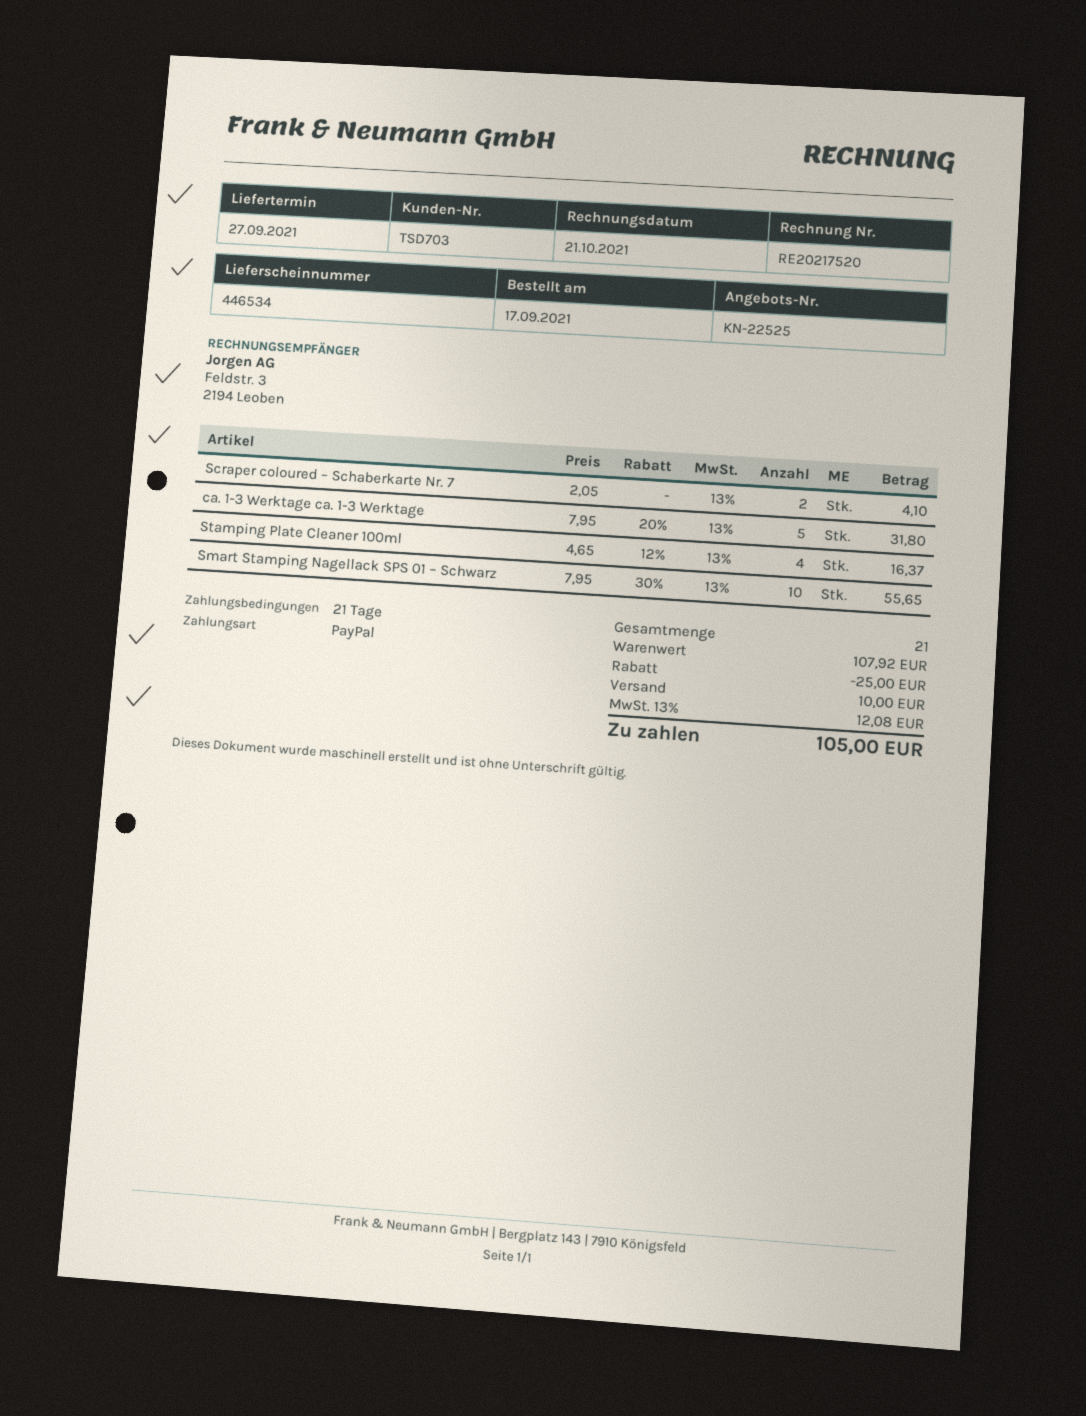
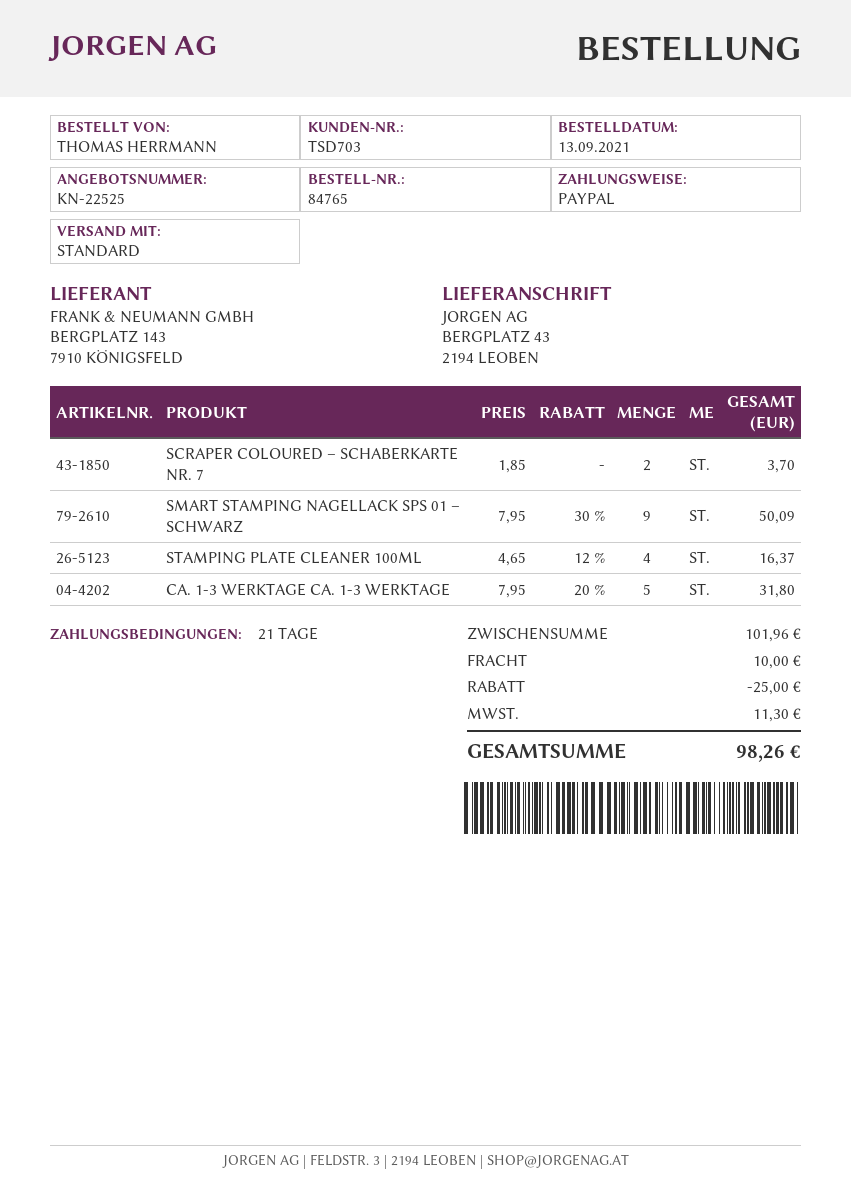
order date: 2021-09-17 -> 2021-09-13
Scraper coloured – Schaberkarte Nr. 7: 2 x 2.05 = 4.10 -> 2 x 1.85 = 3.70
Smart Stamping Nagellack SPS 01 – Schwarz: 10 x 7.95 - 30% = 55.65 -> 9 x 7.95 - 30% = 50.09
subtotal: 107.92 -> 101.96
tax: 12.08 -> 11.30
total: 105.00 -> 98.26

